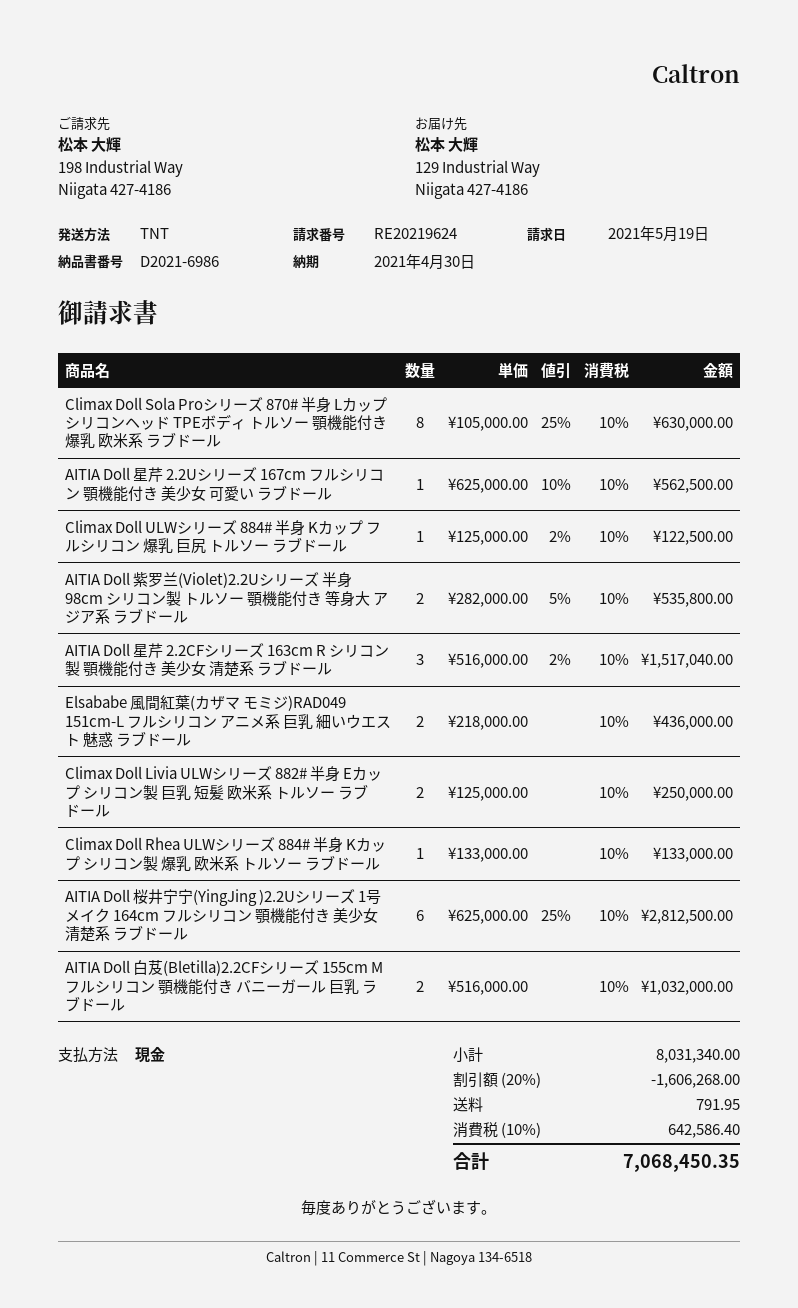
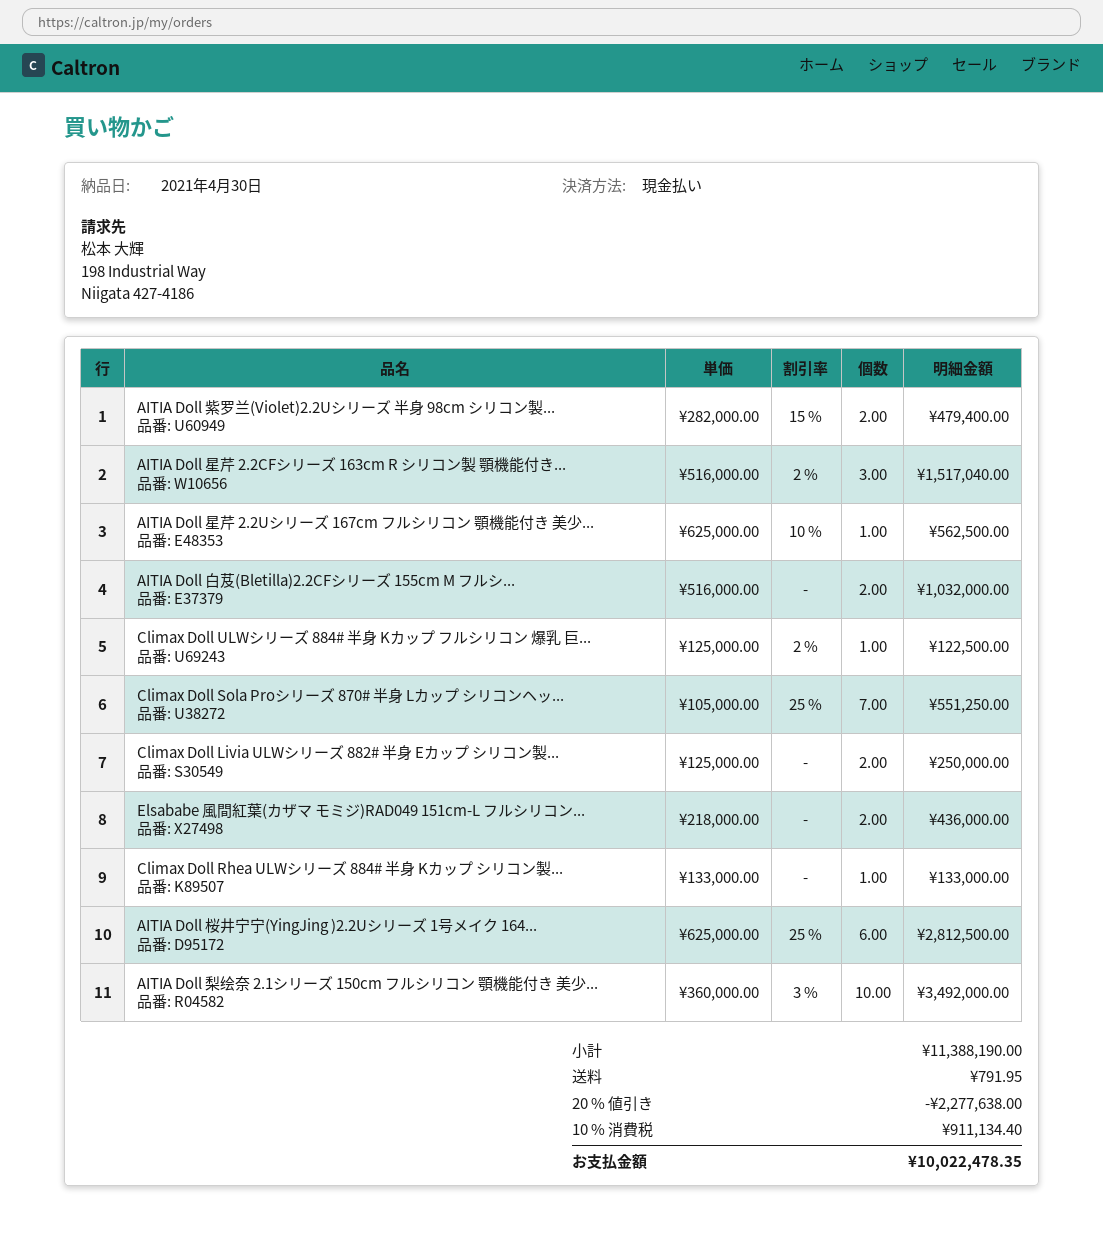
Climax Doll Sola Proシリーズ 870# 半身 Lカップ シリコンヘッド TPEボディ トルソー 顎機能付き 爆乳 欧米系 ラブドール: 8 x 105000.00 - 25% = 630000.00 -> 7 x 105000.00 - 25% = 551250.00
AITIA Doll 紫罗兰(Violet)2.2Uシリーズ 半身 98cm シリコン製 トルソー 顎機能付き 等身大 アジア系 ラブドール: 2 x 282000.00 - 5% = 535800.00 -> 2 x 282000.00 - 15% = 479400.00
AITIA Doll 梨绘奈 2.1シリーズ 150cm フルシリコン 顎機能付き 美少...: none -> 10 x 360000.00 - 3% = 3492000.00
subtotal: 8031340.00 -> 11388190.00
discount: 20% = 1606268.00 -> 20% = 2277638.00
tax: 10% = 642586.40 -> 10% = 911134.40
total: 7068450.35 -> 10022478.35

